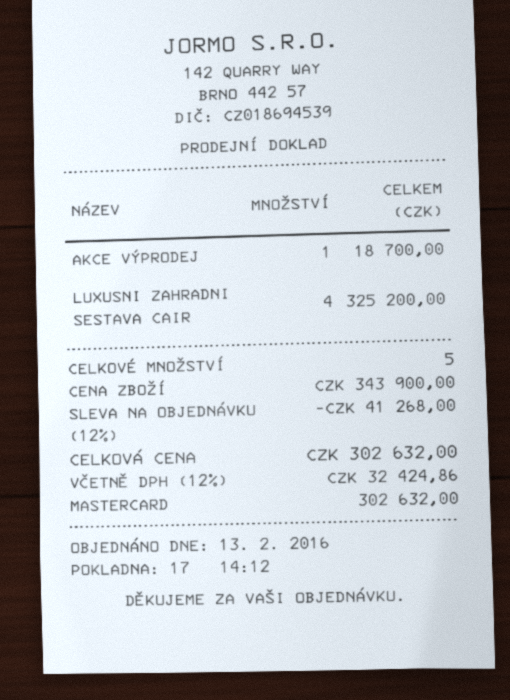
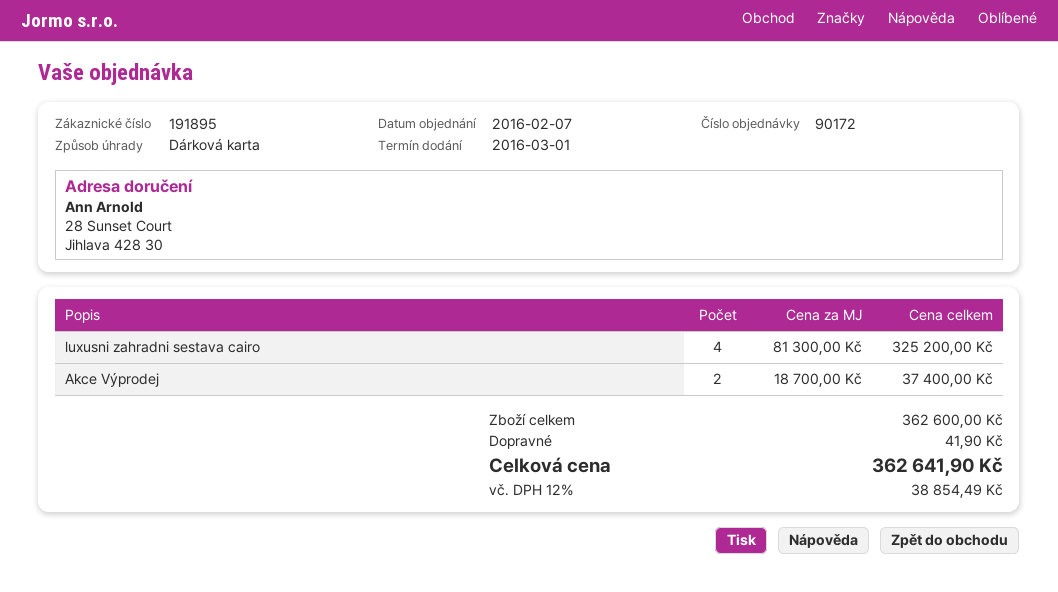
order date: 2016-02-13 -> 2016-02-07
payment method: Mastercard -> gift card
AKCE VÝPRODEJ: 1 for 18700.00 -> 2 for 37400.00
subtotal: 343900.00 -> 362600.00
discount: 12% = 41268.00 -> none
shipping: none -> 41.90
tax: 12% = 32424.86 -> 12% = 38854.49
total: 302632.00 -> 362641.90

